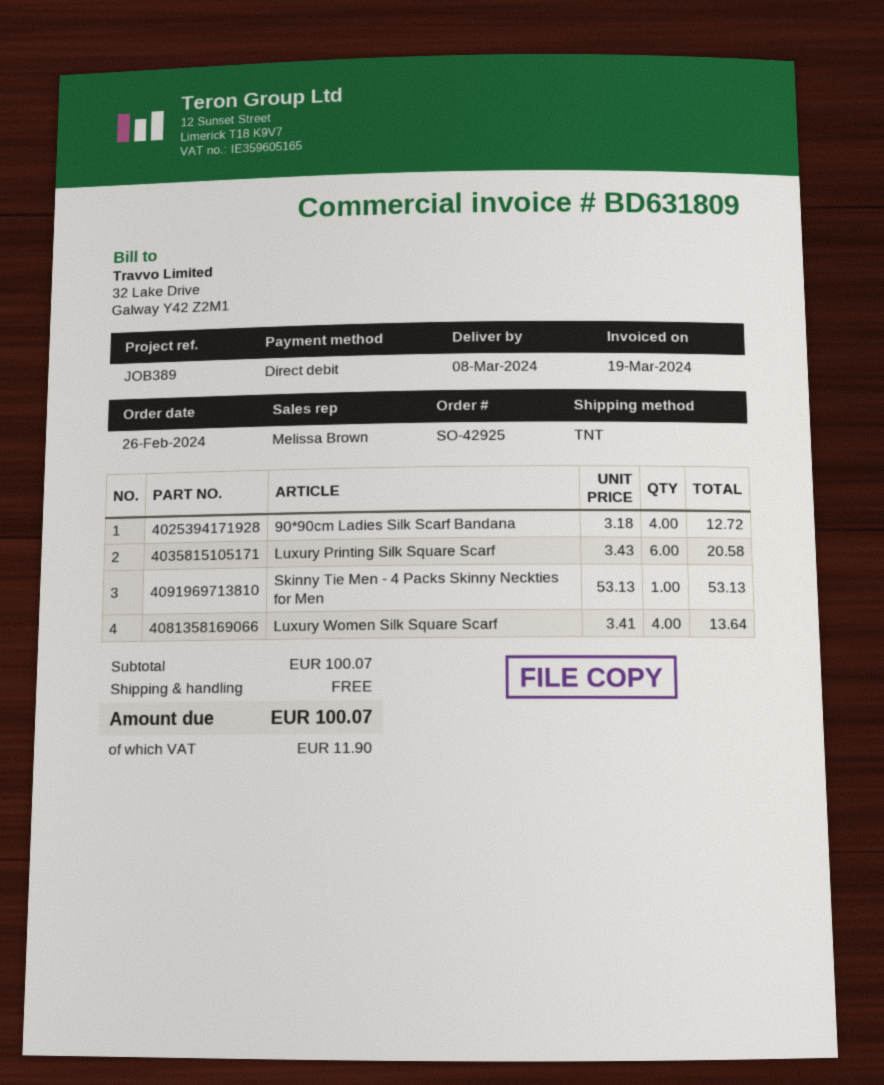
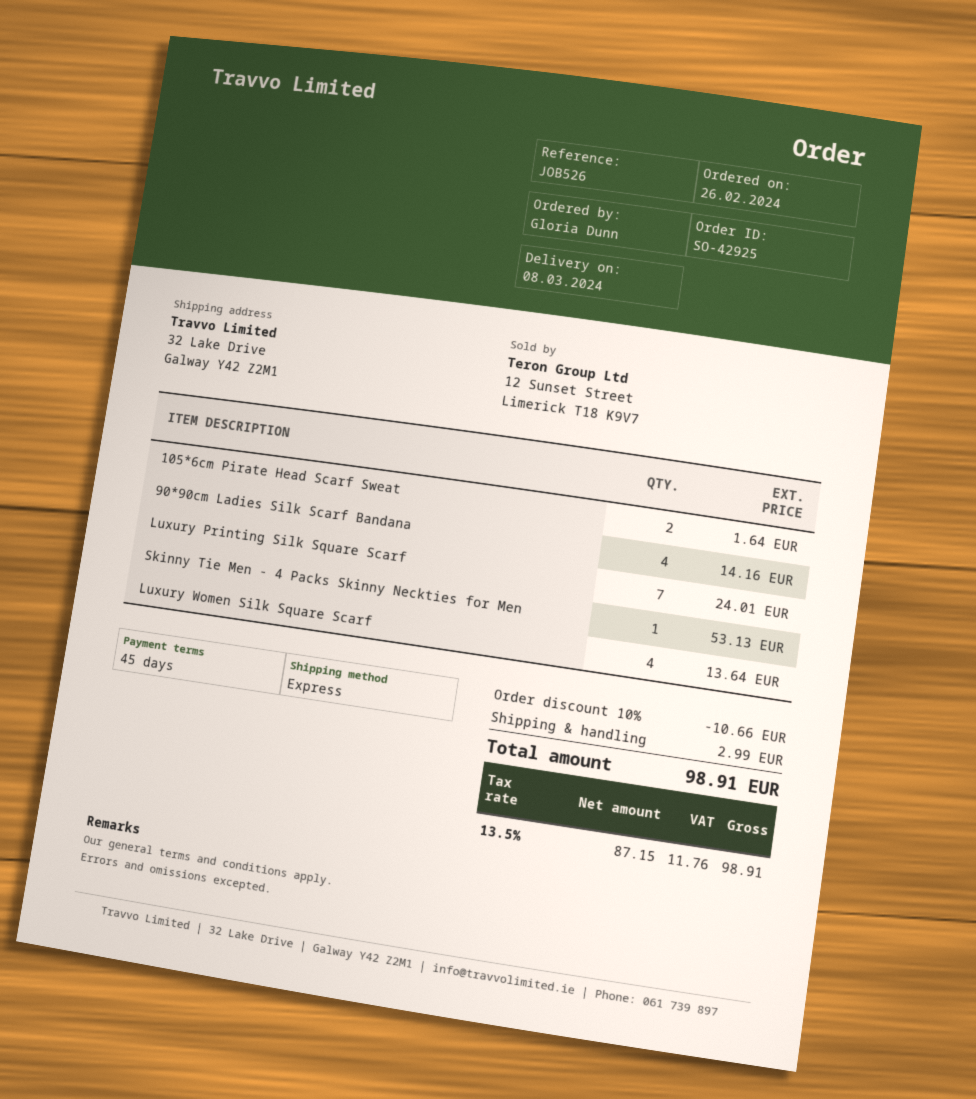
reference: JOB389 -> JOB526
shipping method: TNT -> express
90*90cm Ladies Silk Scarf Bandana: 4 for 12.72 -> 4 for 14.16
Luxury Printing Silk Square Scarf: 6 for 20.58 -> 7 for 24.01
105*6cm Pirate Head Scarf Sweat: none -> 2 for 1.64
discount: none -> 10% = 10.66
shipping: 0.00 -> 2.99
tax: 11.90 -> 11.76
total: 100.07 -> 98.91

